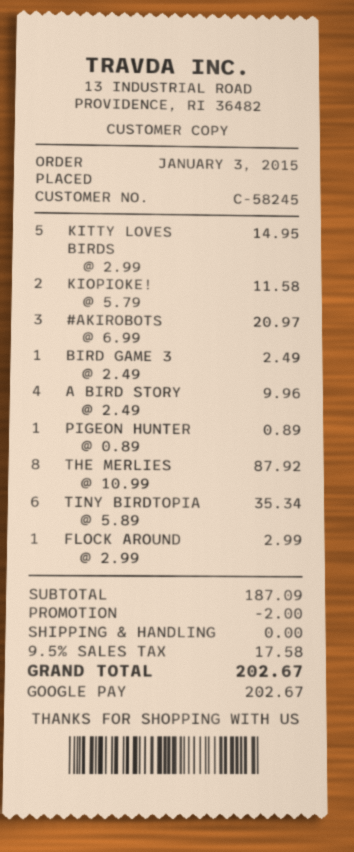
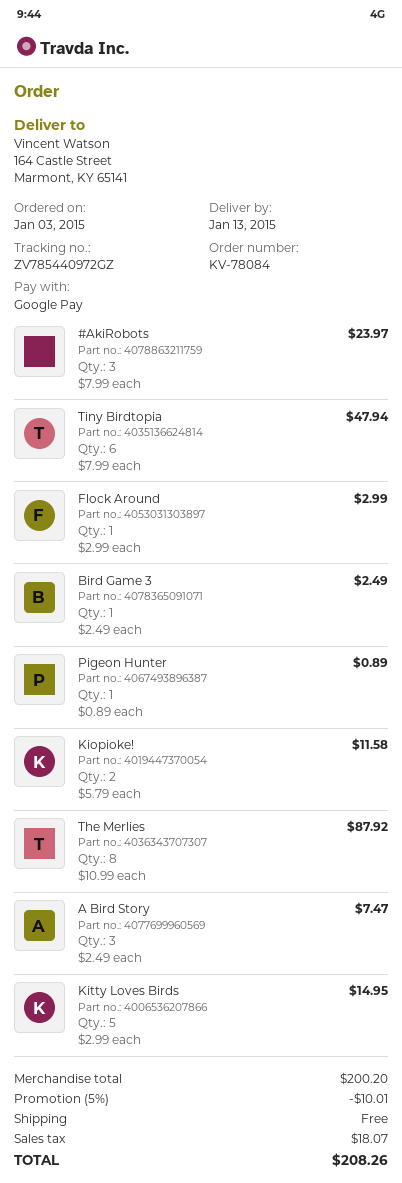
#AKIROBOTS: 3 x 6.99 = 20.97 -> 3 x 7.99 = 23.97
A BIRD STORY: 4 x 2.49 = 9.96 -> 3 x 2.49 = 7.47
TINY BIRDTOPIA: 6 x 5.89 = 35.34 -> 6 x 7.99 = 47.94
subtotal: 187.09 -> 200.20
discount: 2.00 -> 10.01
tax: 17.58 -> 18.07
total: 202.67 -> 208.26

